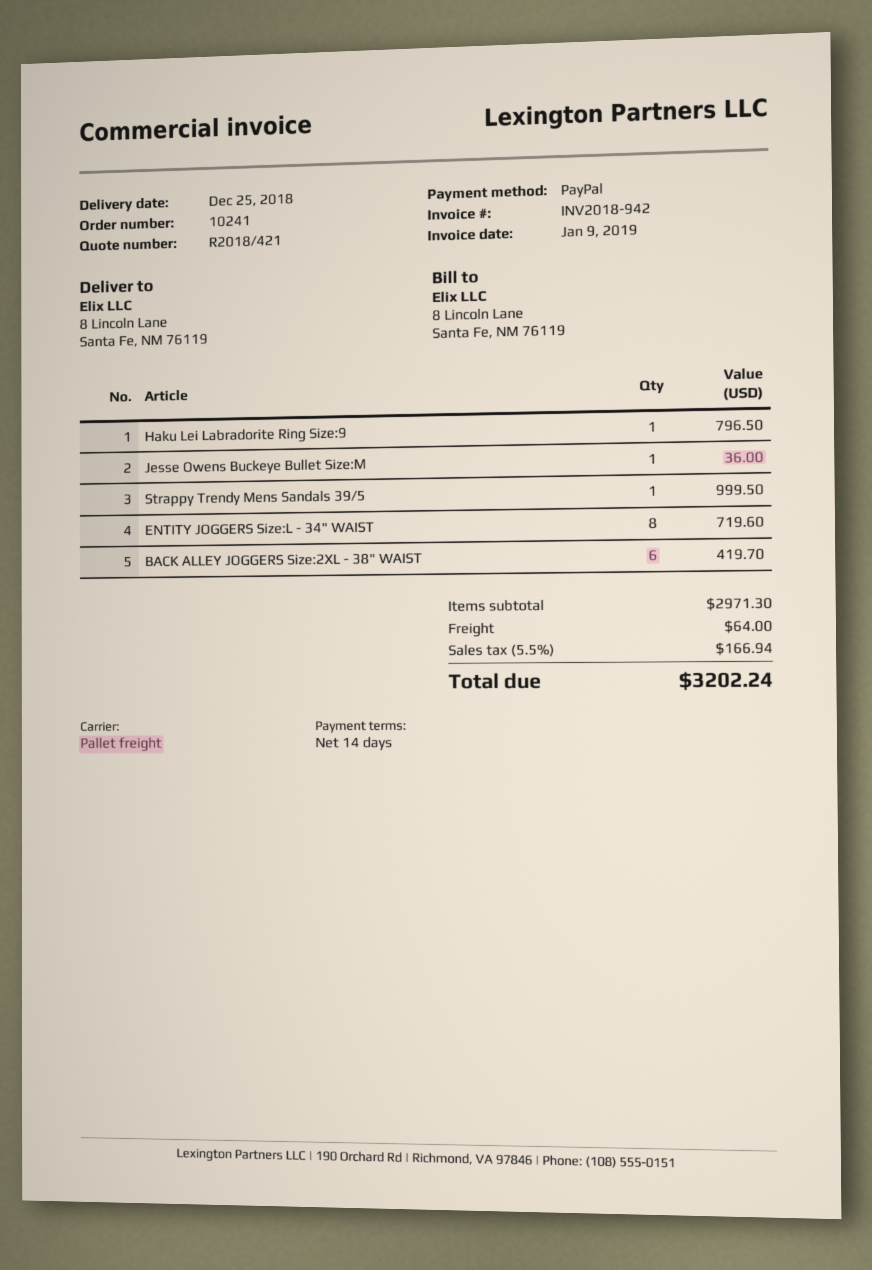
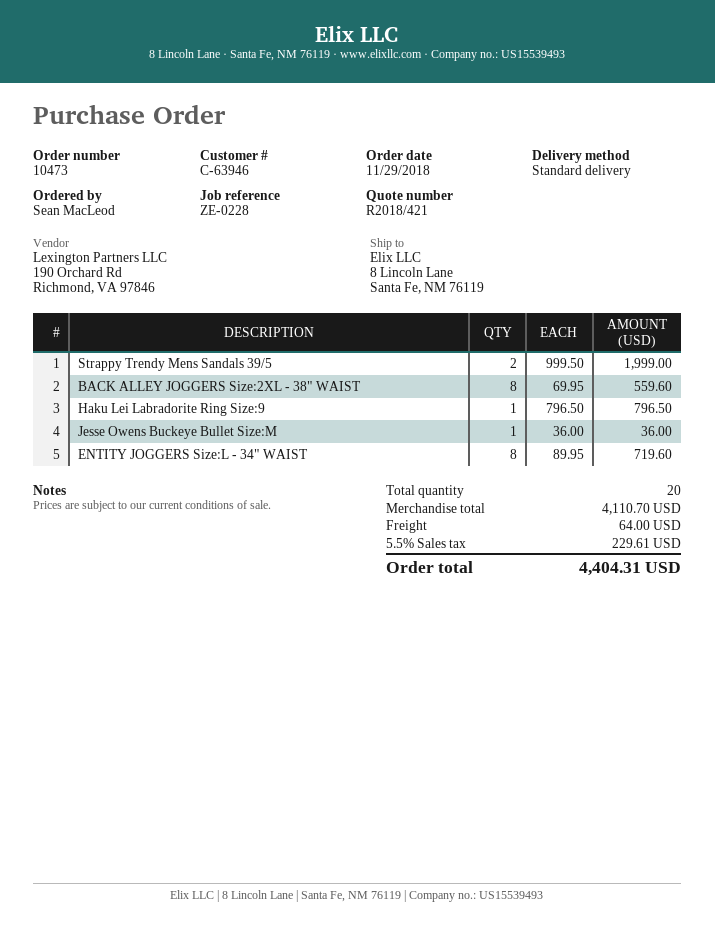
order number: 10241 -> 10473
shipping method: pallet freight -> standard
Strappy Trendy Mens Sandals 39/5: 1 for 999.50 -> 2 for 1999.00
BACK ALLEY JOGGERS Size:2XL - 38" WAIST: 6 for 419.70 -> 8 for 559.60
subtotal: 2971.30 -> 4110.70
tax: 5.5% = 166.94 -> 5.5% = 229.61
total: 3202.24 -> 4404.31

